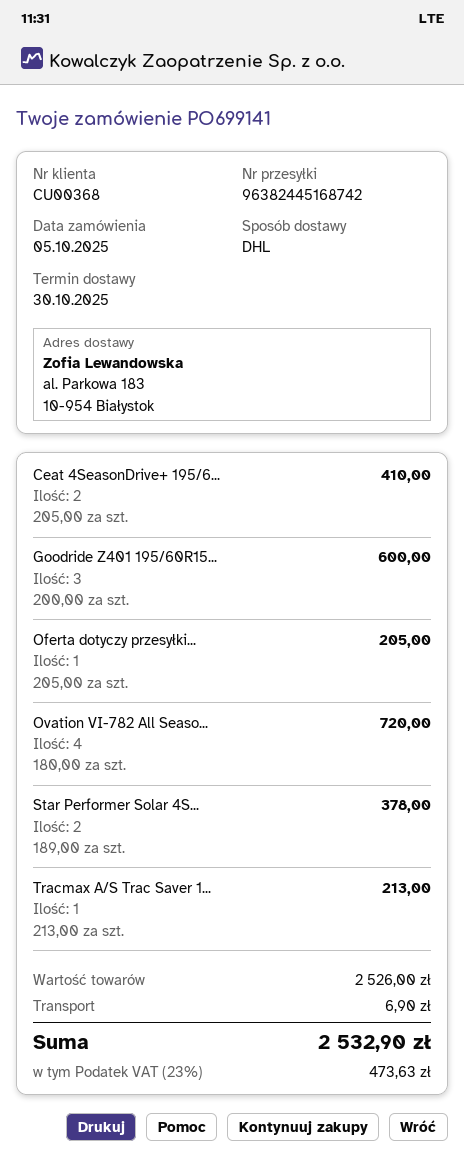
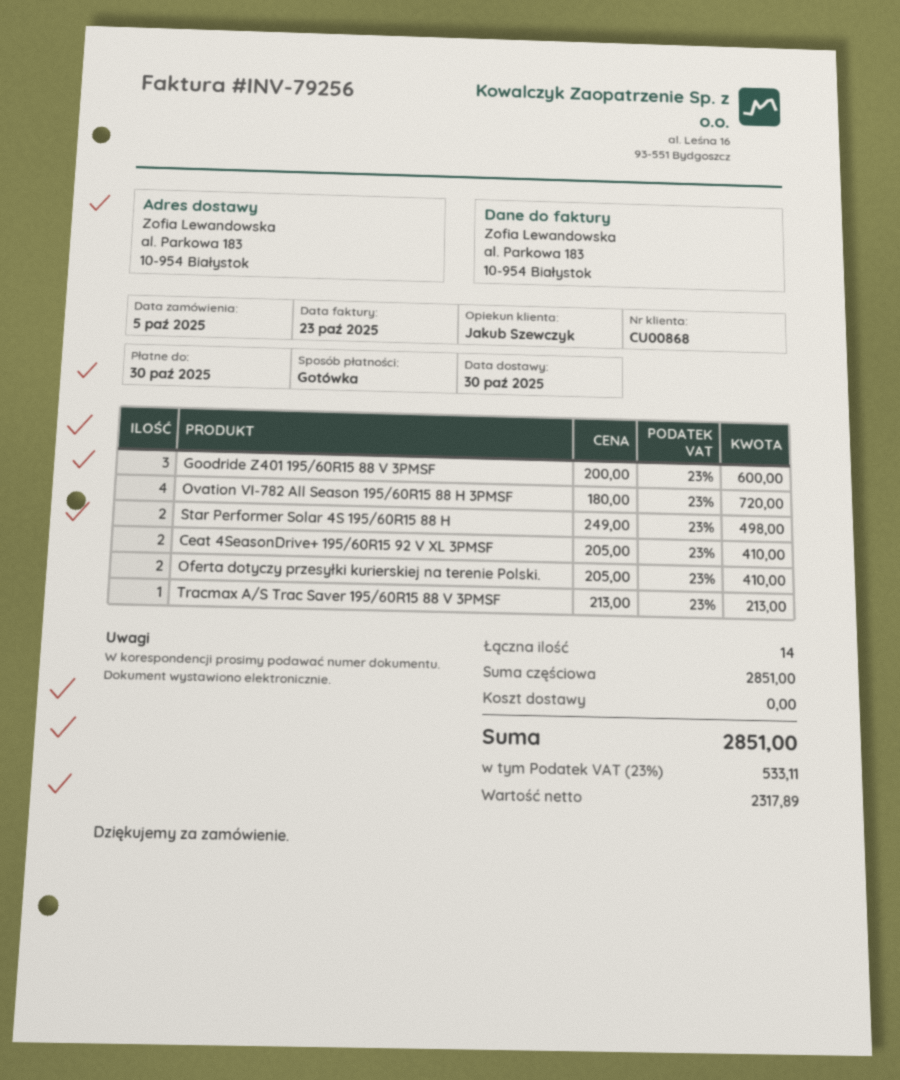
customer number: CU00368 -> CU00868
Oferta dotyczy przesyłki...: 1 x 205.00 = 205.00 -> 2 x 205.00 = 410.00
Star Performer Solar 4S...: 2 x 189.00 = 378.00 -> 2 x 249.00 = 498.00
subtotal: 2526.00 -> 2851.00
shipping: 6.90 -> 0.00
tax: 23% = 473.63 -> 23% = 533.11
total: 2532.90 -> 2851.00

